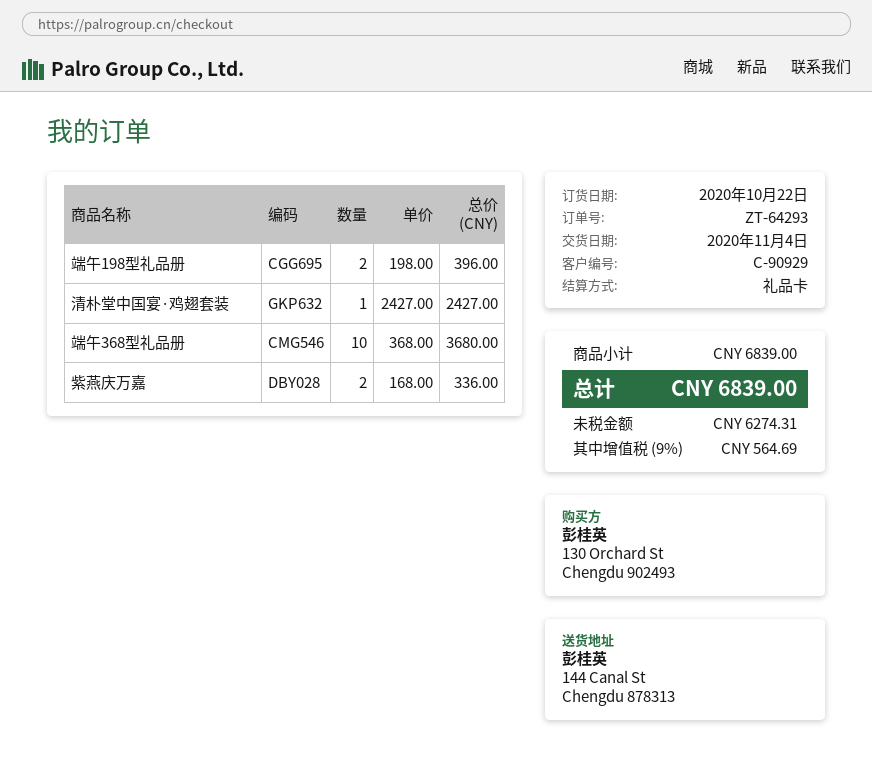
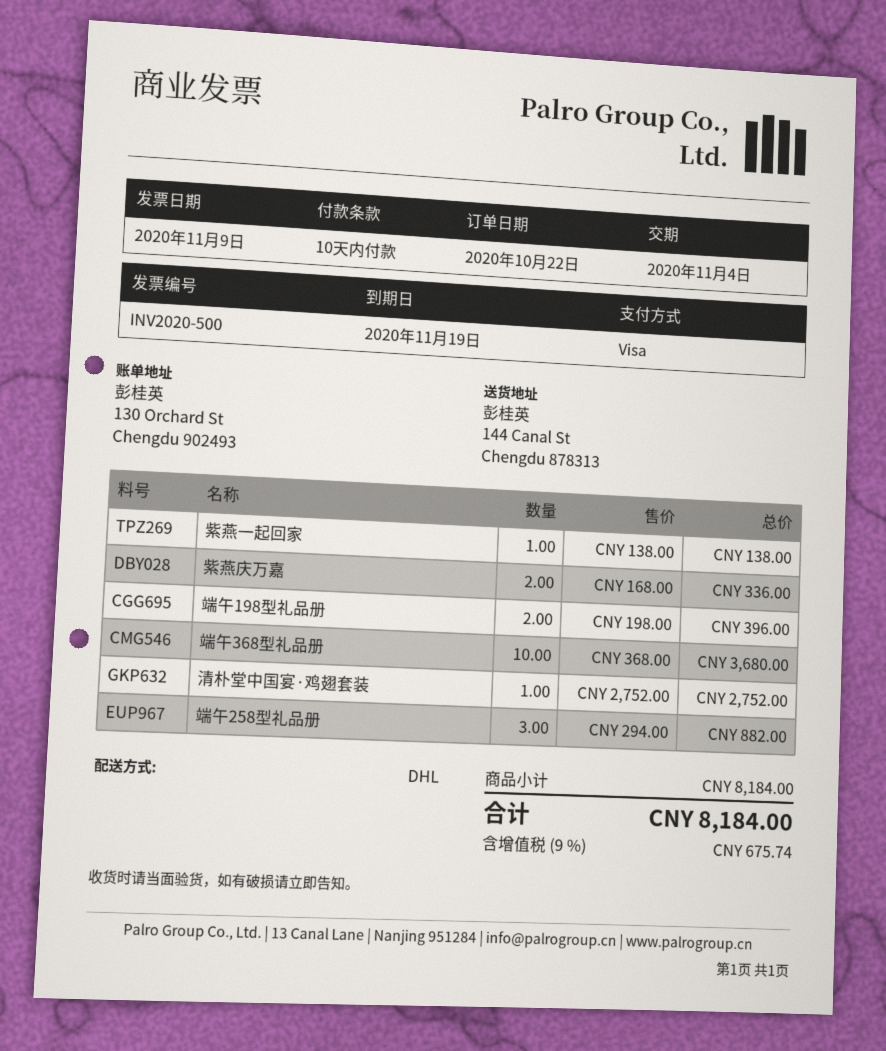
payment method: gift card -> Visa
清朴堂中国宴·鸡翅套装: 1 x 2427.00 = 2427.00 -> 1 x 2752.00 = 2752.00
紫燕一起回家: none -> 1 x 138.00 = 138.00
端午258型礼品册: none -> 3 x 294.00 = 882.00
subtotal: 6839.00 -> 8184.00
tax: 9% = 564.69 -> 9% = 675.74
total: 6839.00 -> 8184.00

